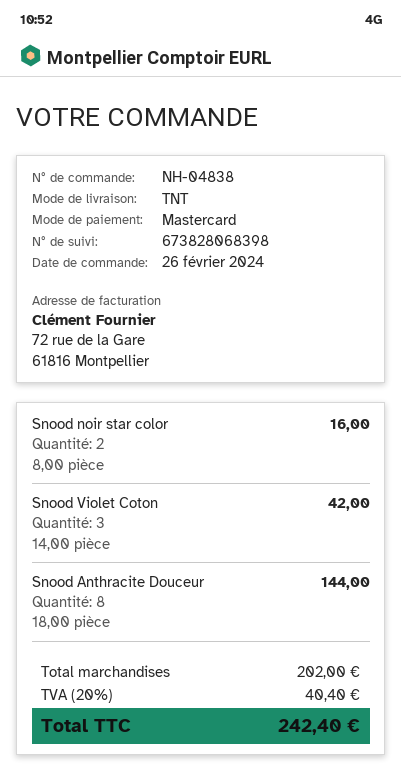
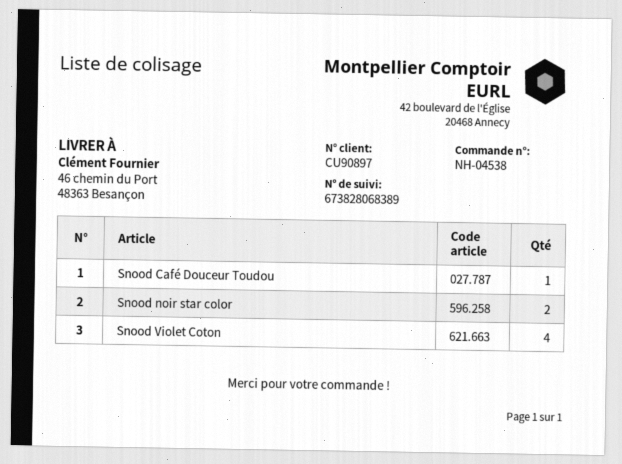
order number: NH-04838 -> NH-04538
tracking number: 673828068398 -> 673828068389
Snood Violet Coton: 3 -> 4
Snood Anthracite Douceur: 8 -> none
Snood Café Douceur Toudou: none -> 1

